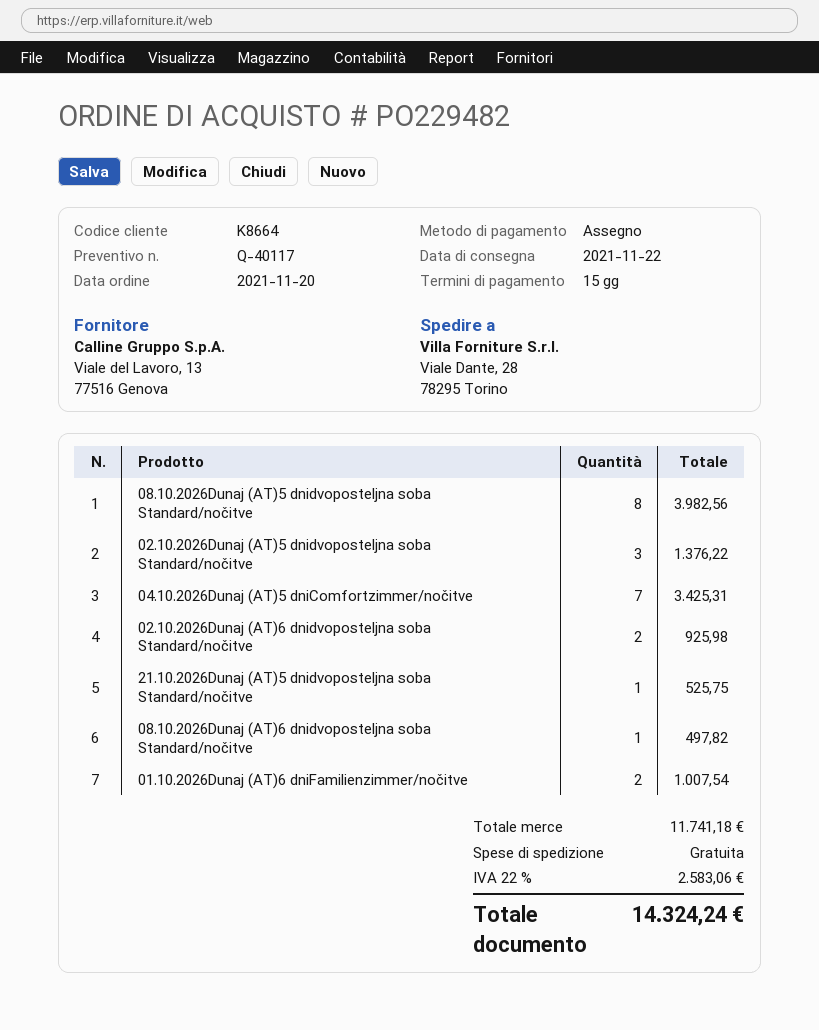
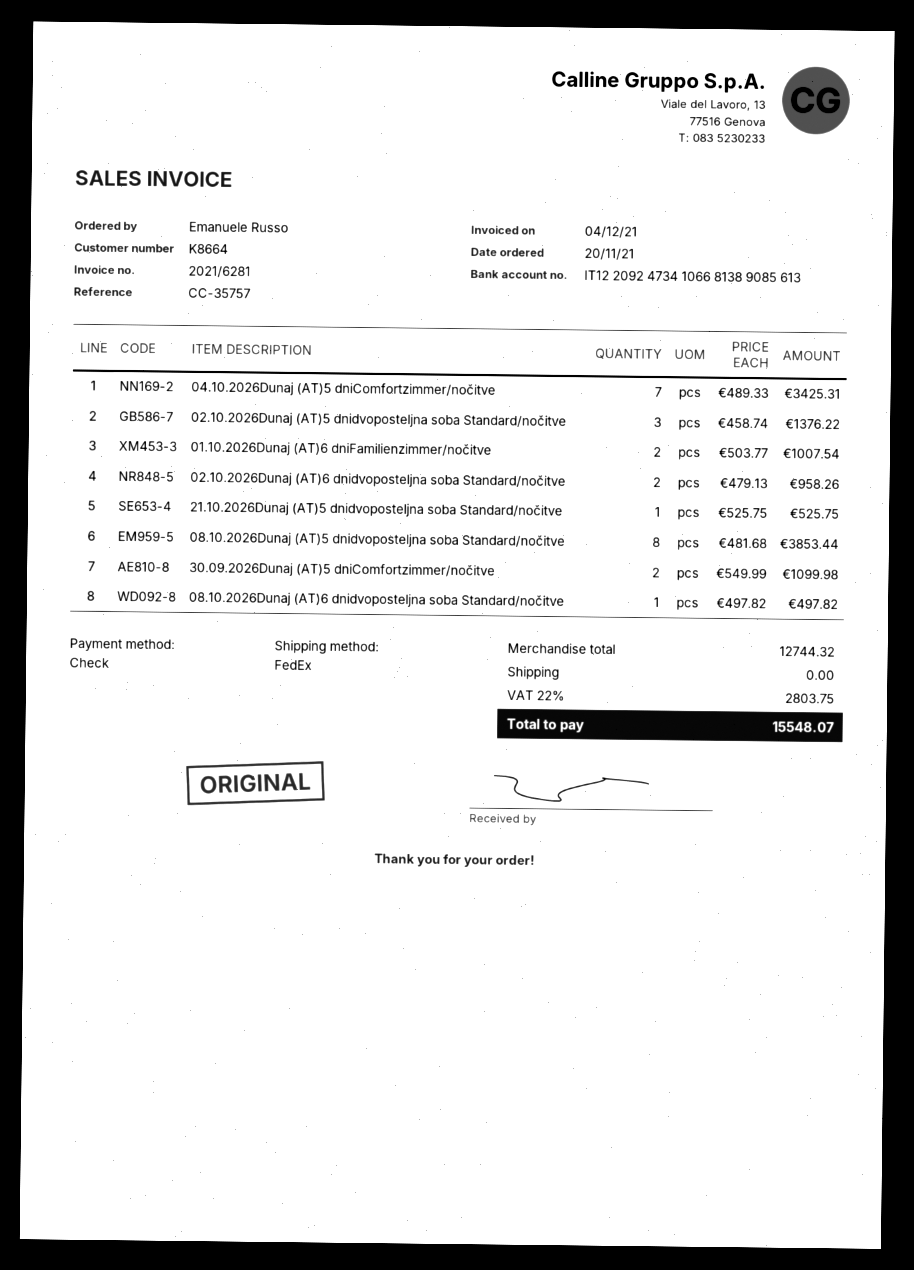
08.10.2026Dunaj (AT)5 dnidvoposteljna soba Standard/nočitve: 8 for 3982.56 -> 8 for 3853.44
02.10.2026Dunaj (AT)6 dnidvoposteljna soba Standard/nočitve: 2 for 925.98 -> 2 for 958.26
30.09.2026Dunaj (AT)5 dniComfortzimmer/nočitve: none -> 2 for 1099.98
subtotal: 11741.18 -> 12744.32
tax: 22% = 2583.06 -> 22% = 2803.75
total: 14324.24 -> 15548.07

